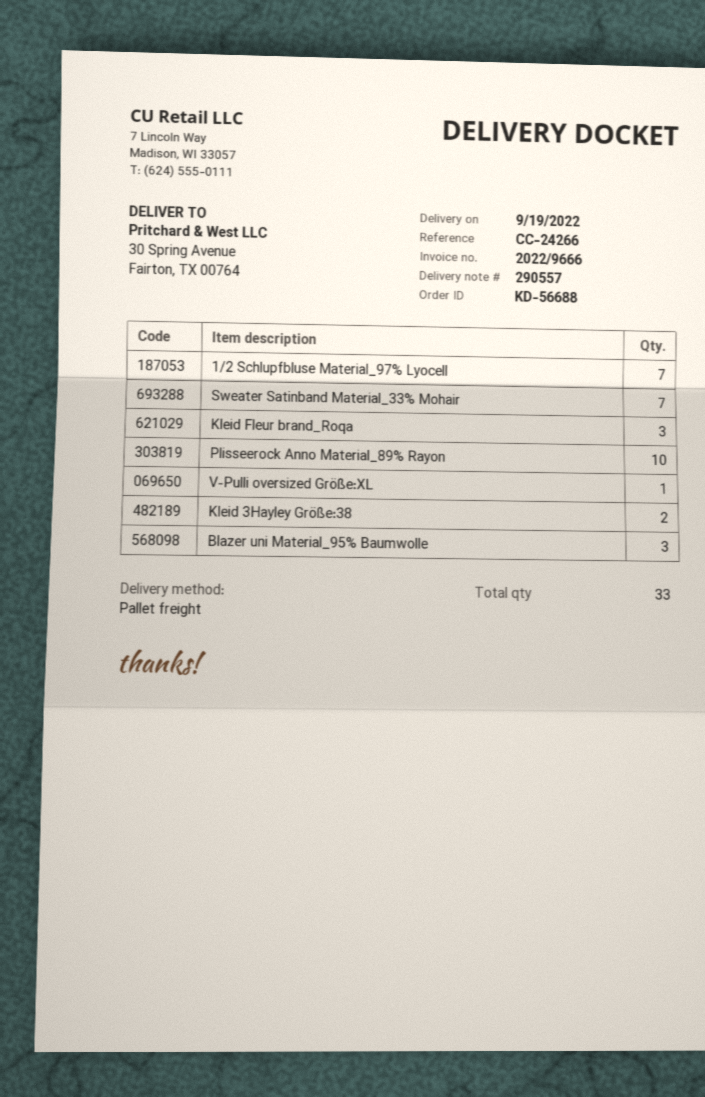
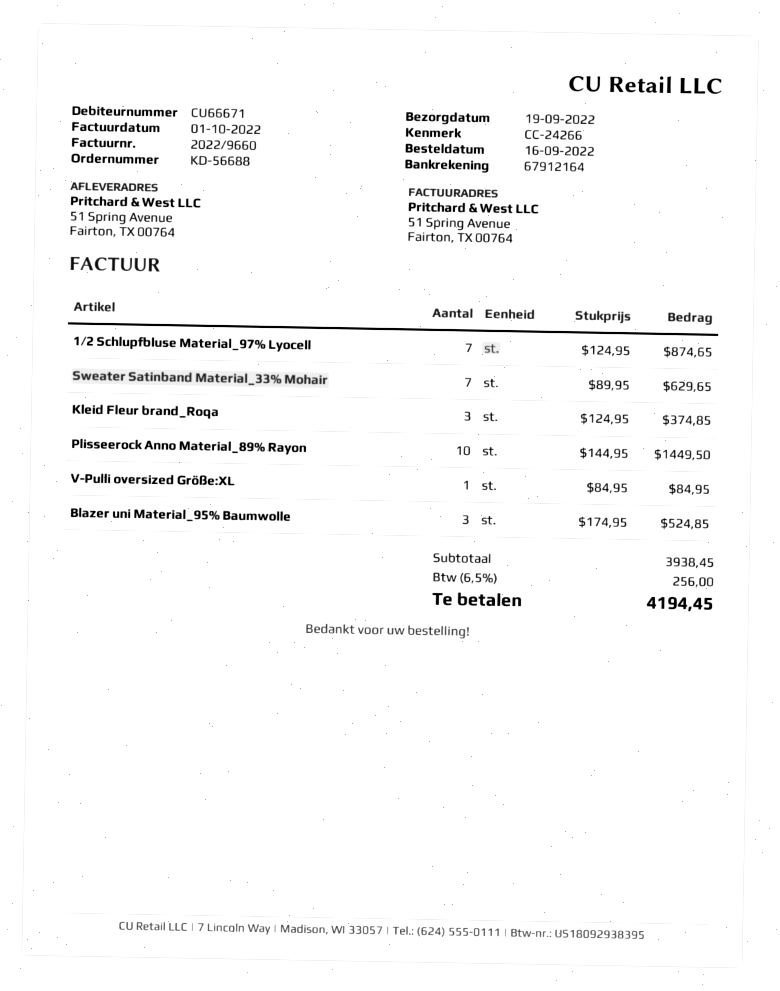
invoice number: 2022/9666 -> 2022/9660
ship to: 30 Spring Avenue, Fairton, TX 00764 -> 51 Spring Avenue, Fairton, TX 00764
Kleid 3Hayley Größe:38: 2 -> none

